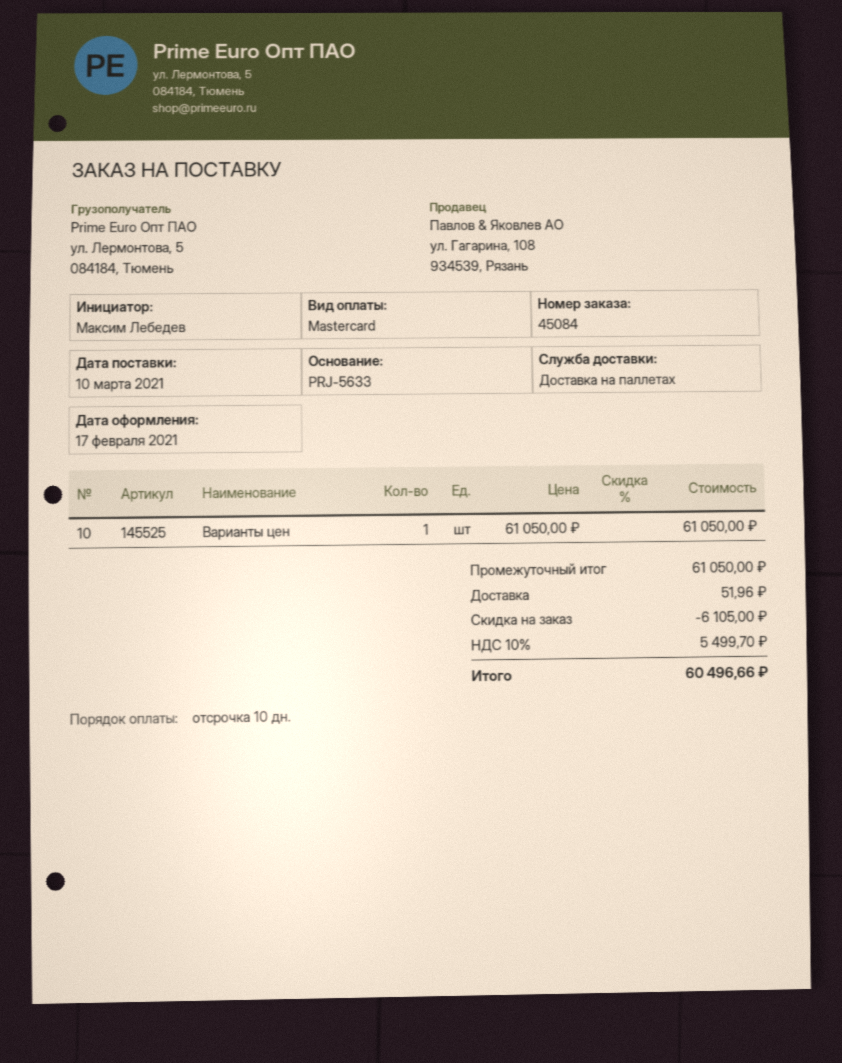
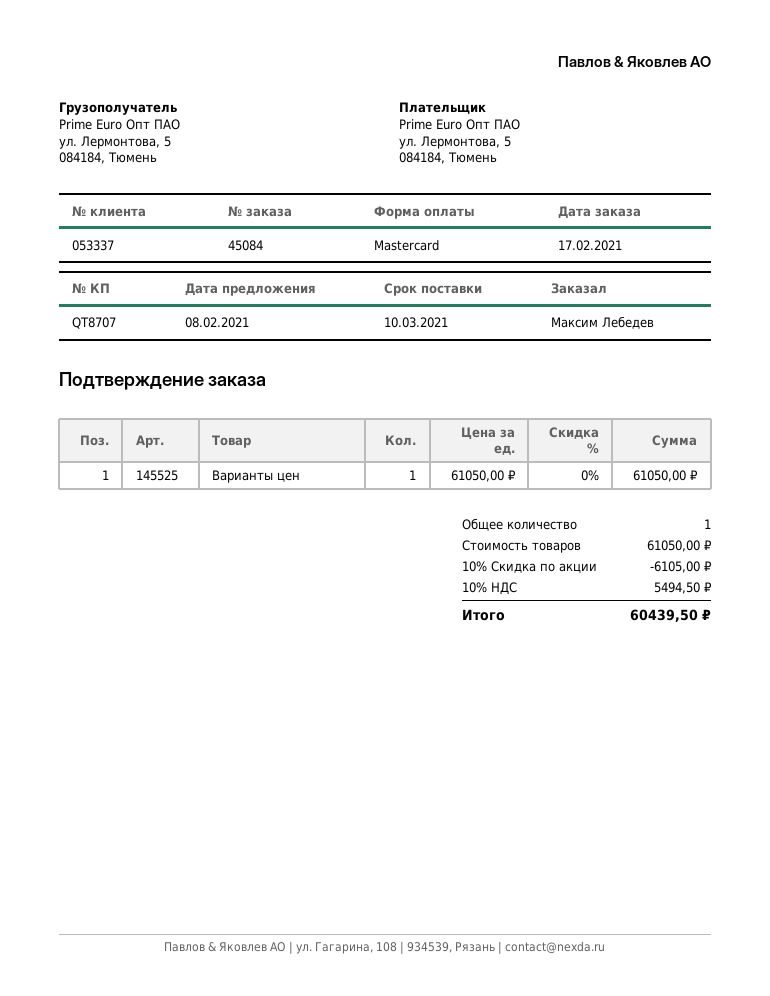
shipping: 51.96 -> none
tax: 10% = 5499.70 -> 10% = 5494.50
total: 60496.66 -> 60439.50

